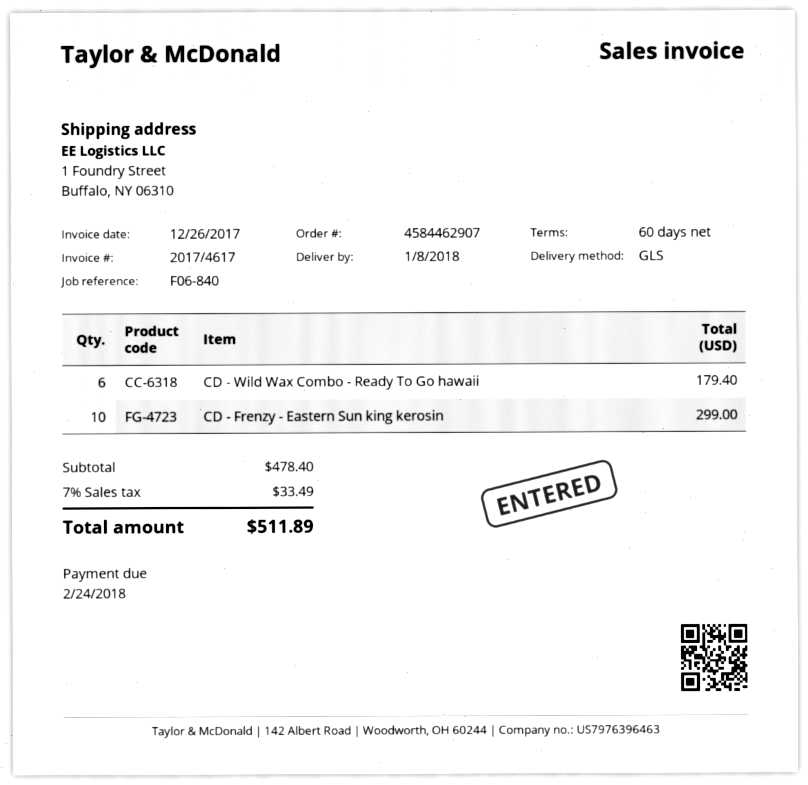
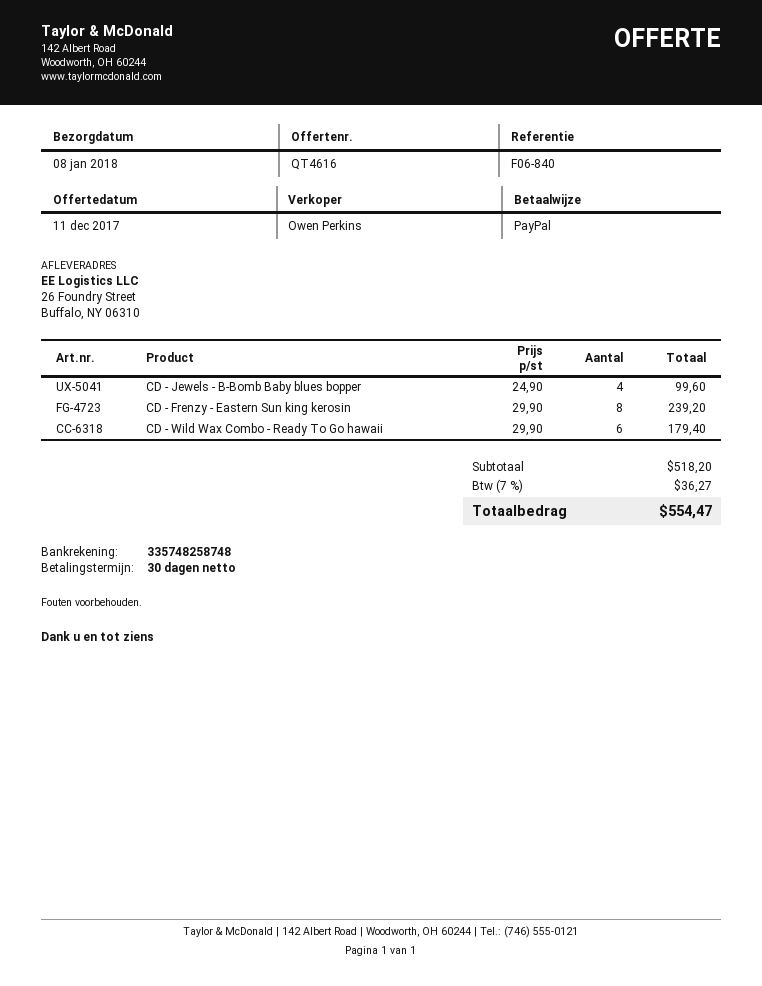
payment terms: 60 days -> 30 days
ship to: 1 Foundry Street, Buffalo, NY 06310 -> 26 Foundry Street, Buffalo, NY 06310
CD - Frenzy - Eastern Sun king kerosin: 10 for 299.00 -> 8 for 239.20
CD - Jewels - B-Bomb Baby blues bopper: none -> 4 for 99.60
subtotal: 478.40 -> 518.20
tax: 7% = 33.49 -> 7% = 36.27
total: 511.89 -> 554.47

